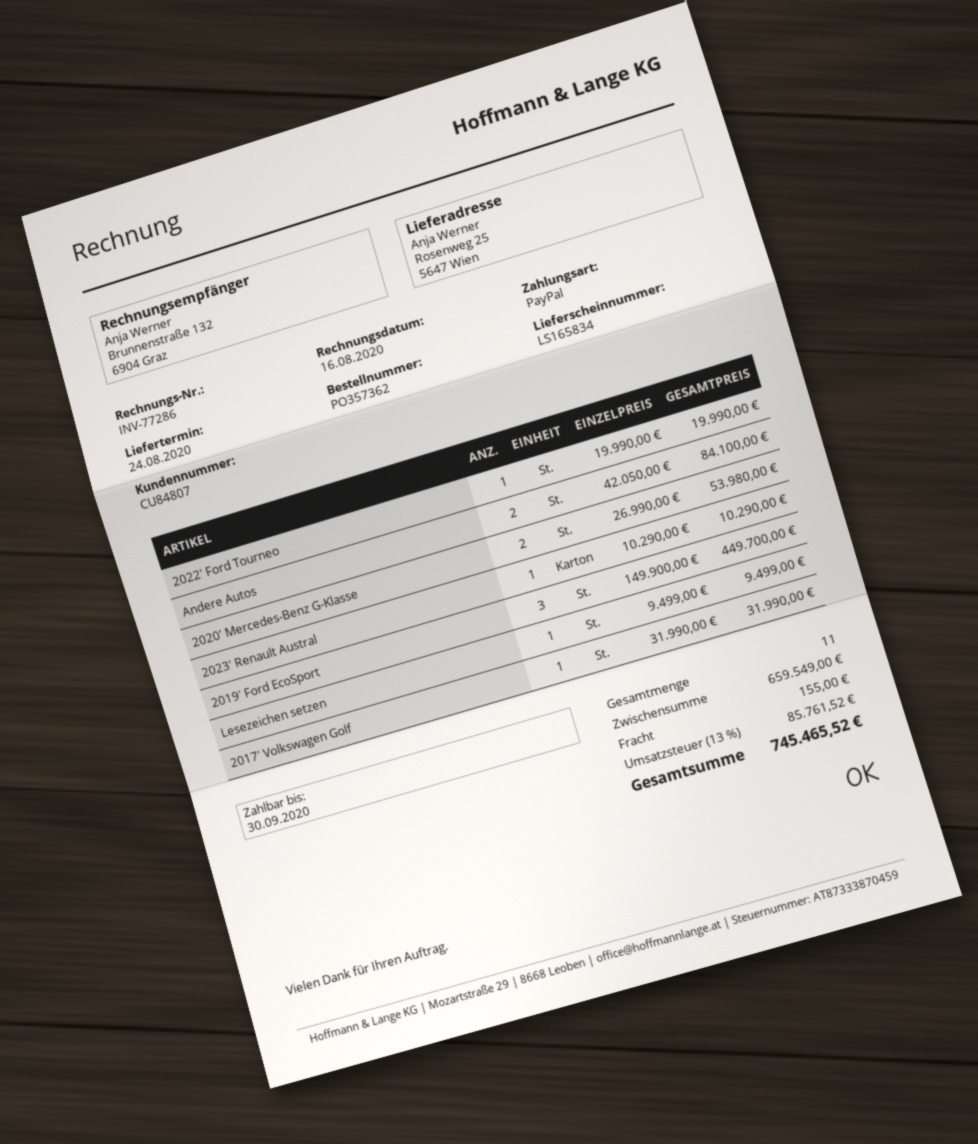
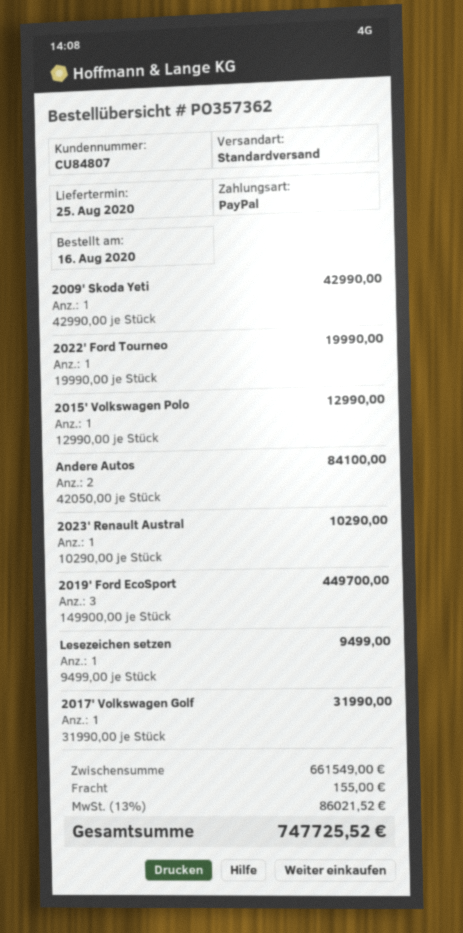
delivery date: 2020-08-24 -> 2020-08-25
2020' Mercedes-Benz G-Klasse: 2 x 26990.00 = 53980.00 -> none
2009' Skoda Yeti: none -> 1 x 42990.00 = 42990.00
2015' Volkswagen Polo: none -> 1 x 12990.00 = 12990.00
subtotal: 659549.00 -> 661549.00
tax: 13% = 85761.52 -> 13% = 86021.52
total: 745465.52 -> 747725.52

